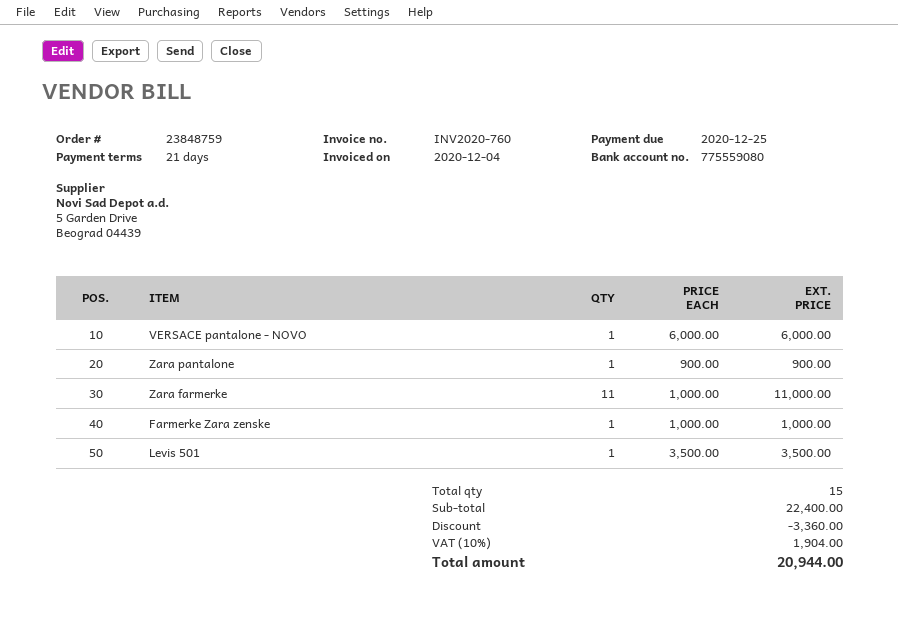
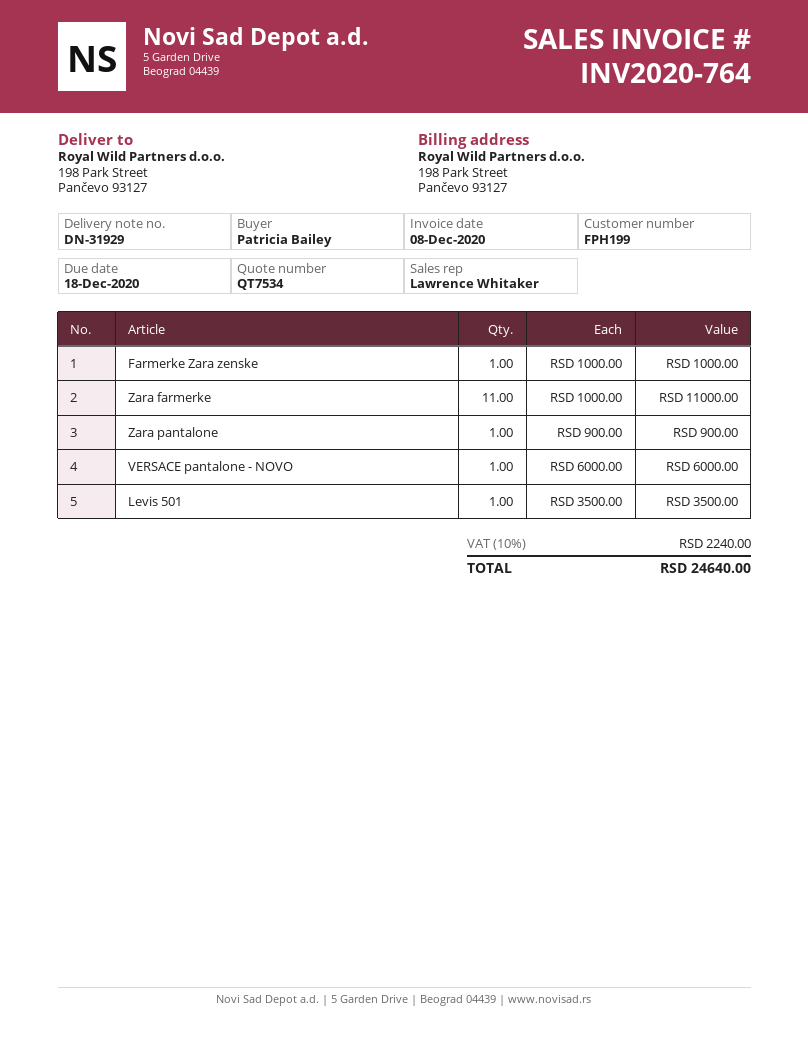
invoice number: INV2020-760 -> INV2020-764
invoice date: 2020-12-04 -> 2020-12-08
due date: 2020-12-25 -> 2020-12-18
discount: 3360.00 -> none
tax: 10% = 1904.00 -> 10% = 2240.00
total: 20944.00 -> 24640.00

